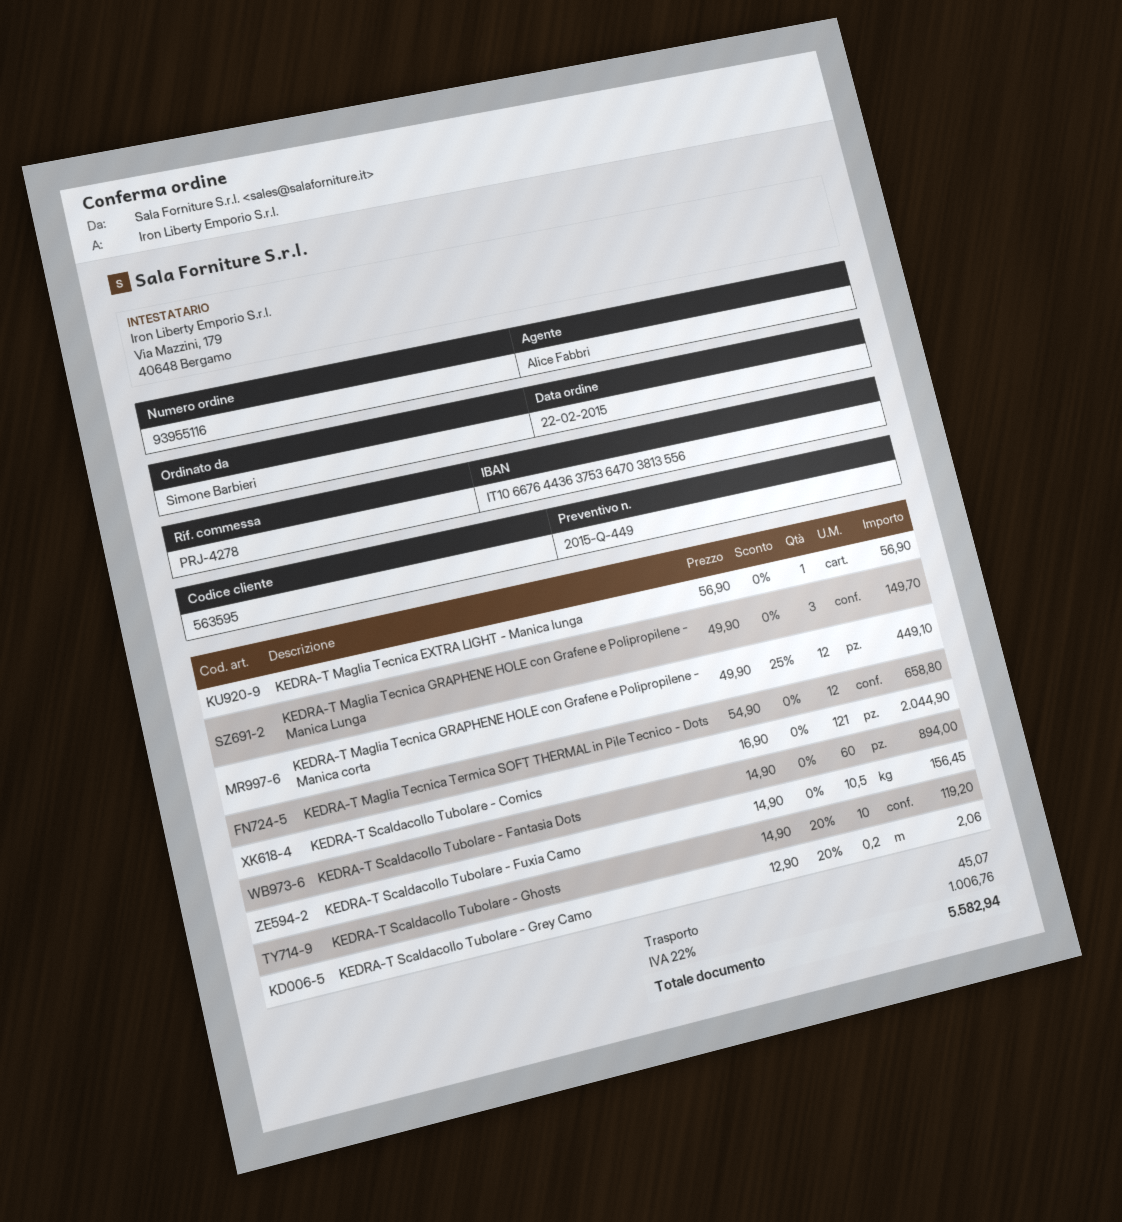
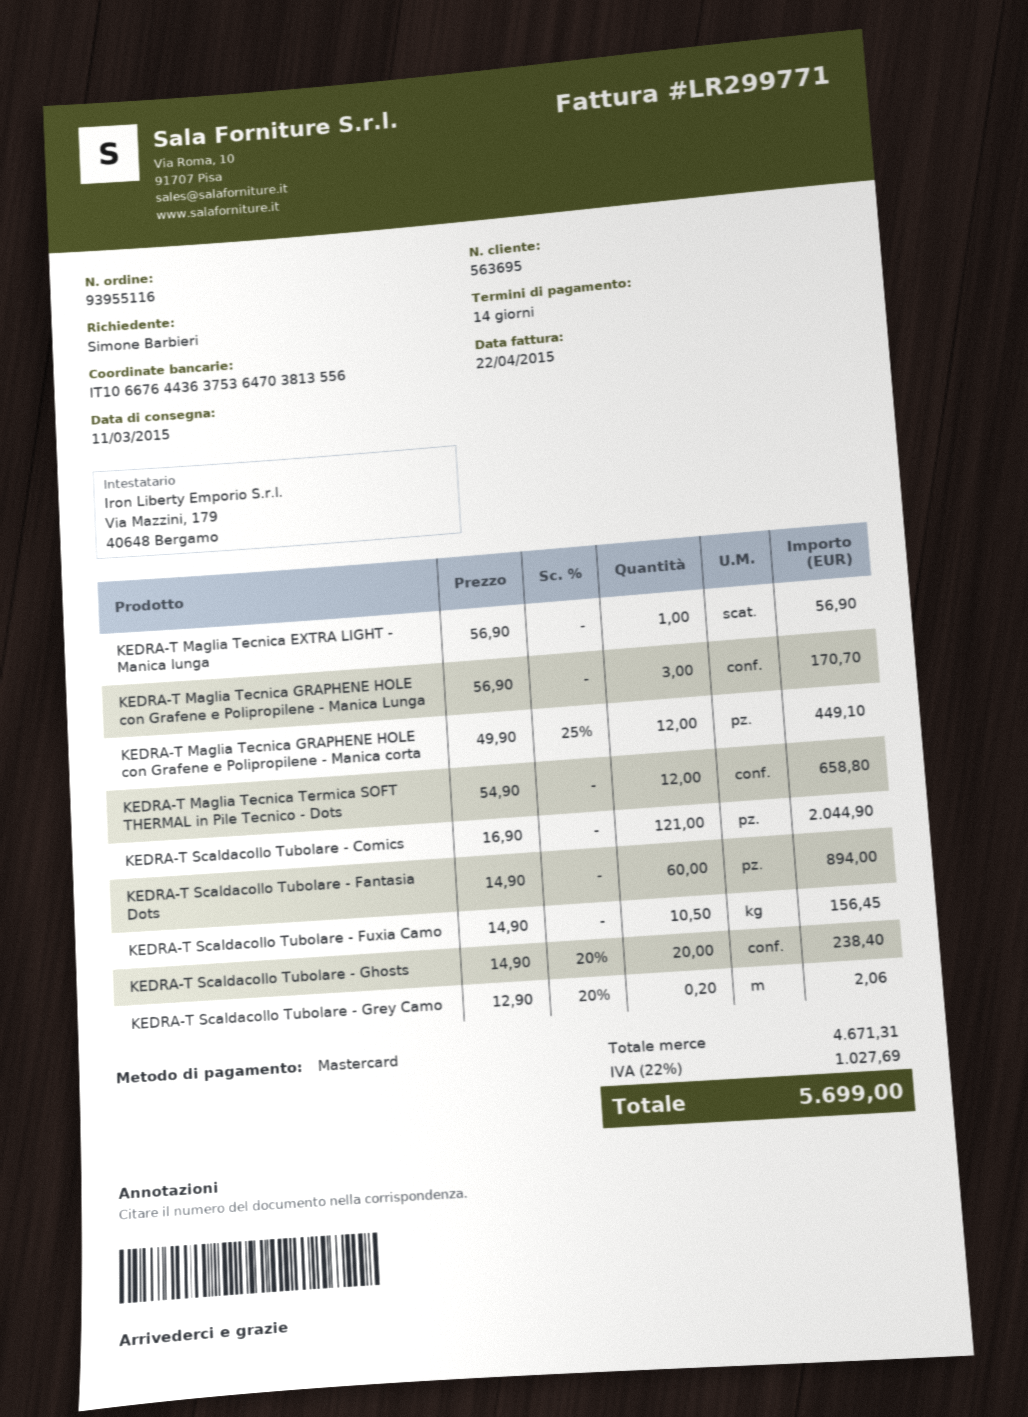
customer number: 563595 -> 563695
KEDRA-T Maglia Tecnica GRAPHENE HOLE con Grafene e Polipropilene - Manica Lunga: 3 x 49.90 = 149.70 -> 3 x 56.90 = 170.70
KEDRA-T Scaldacollo Tubolare - Ghosts: 10 x 14.90 - 20% = 119.20 -> 20 x 14.90 - 20% = 238.40
shipping: 45.07 -> none
tax: 22% = 1006.76 -> 22% = 1027.69
total: 5582.94 -> 5699.00

